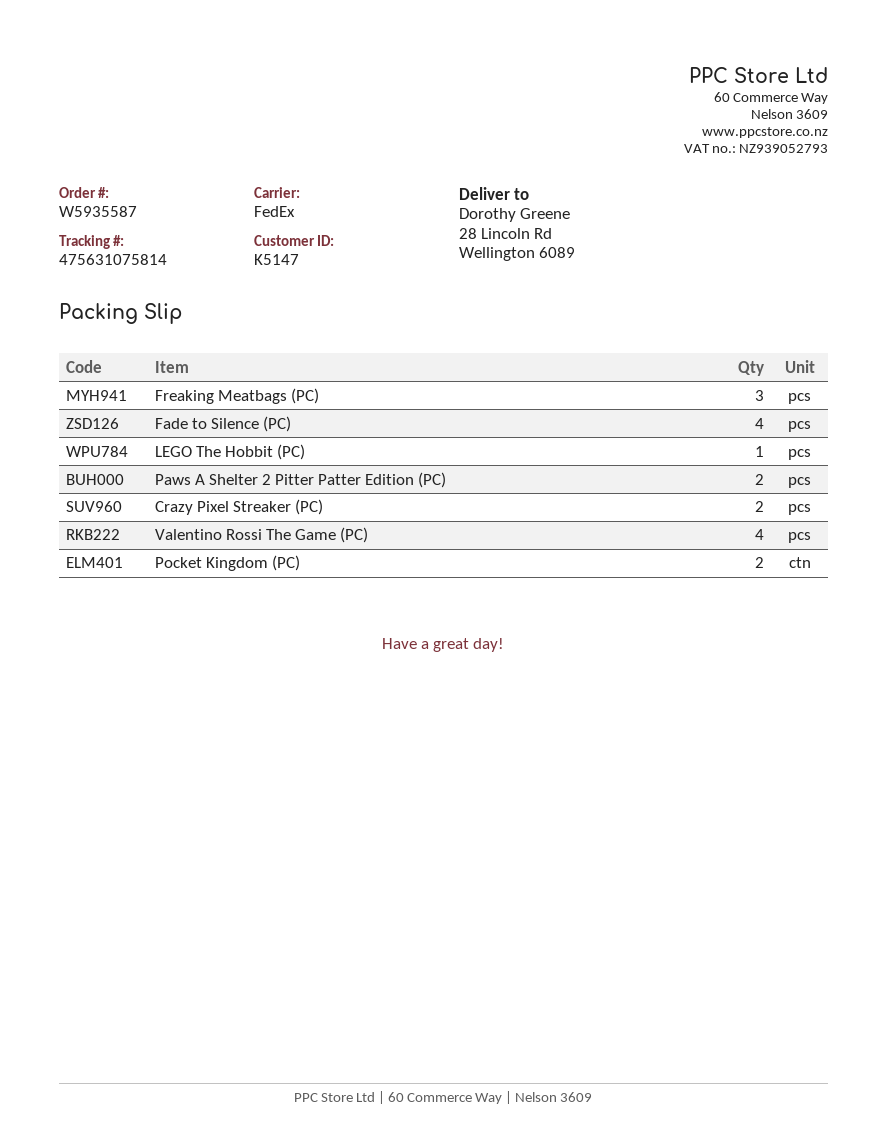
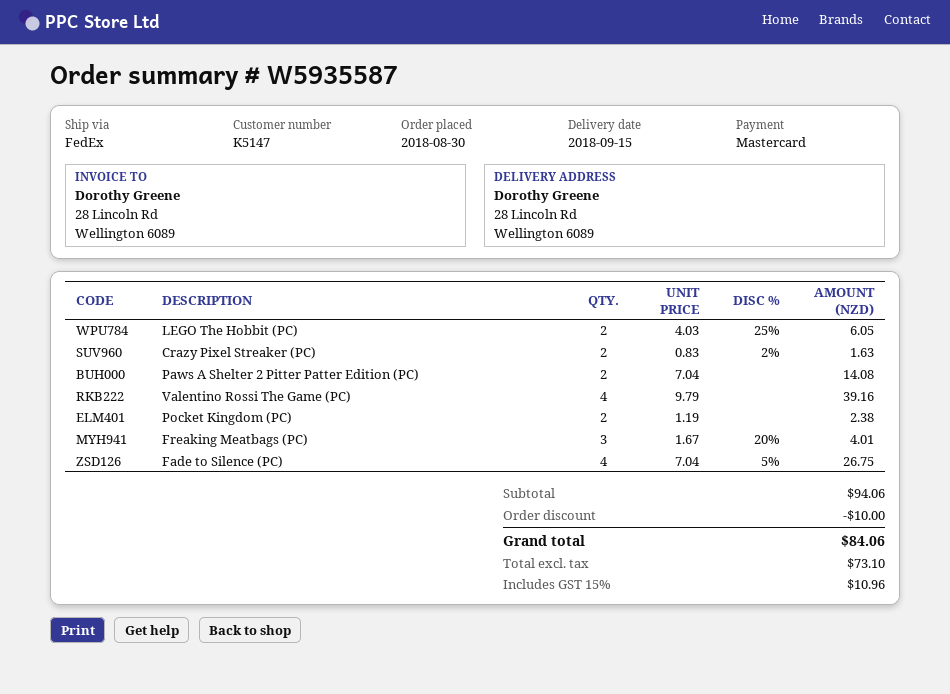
LEGO The Hobbit (PC): 1 -> 2

